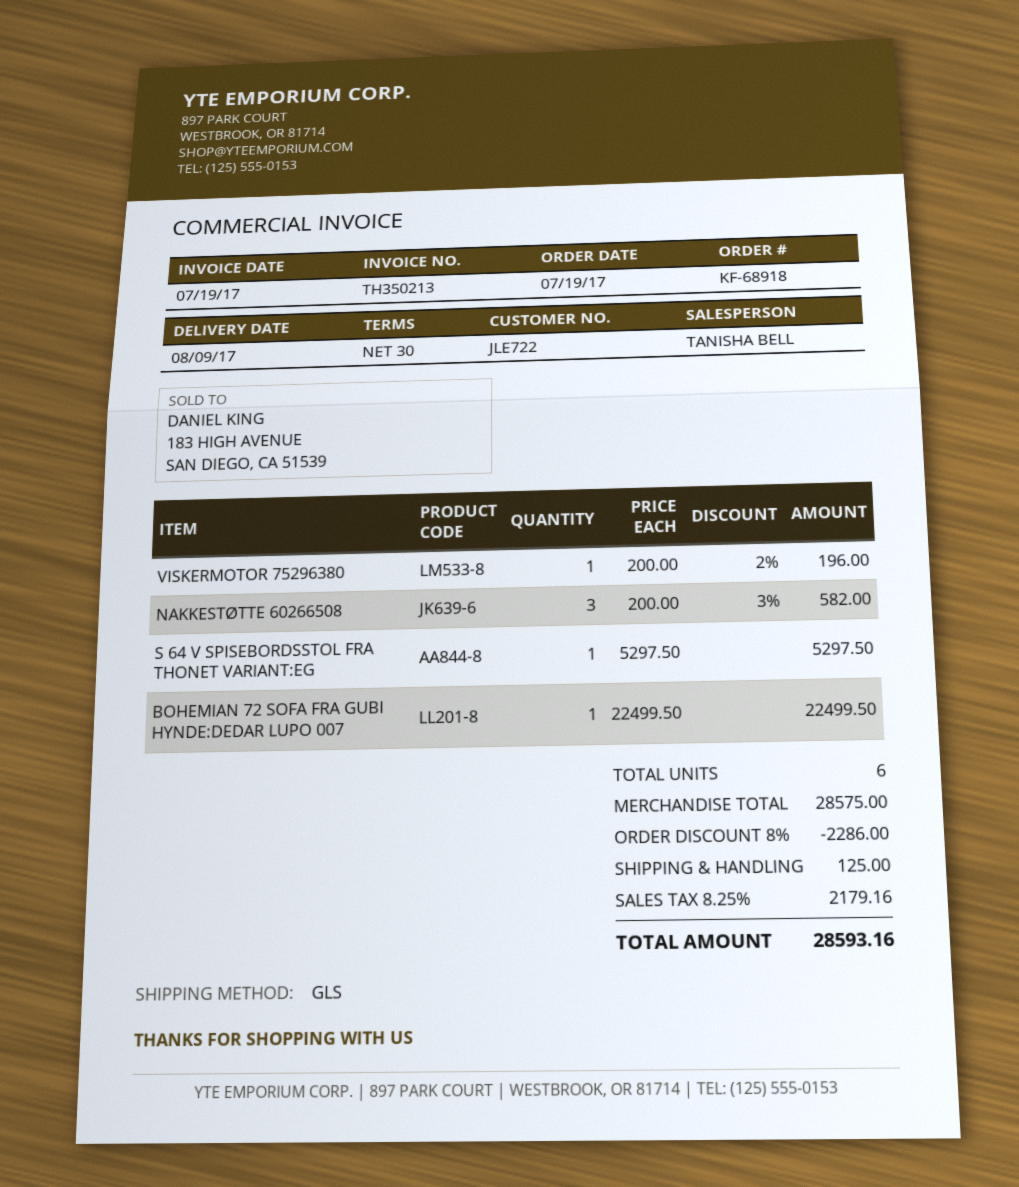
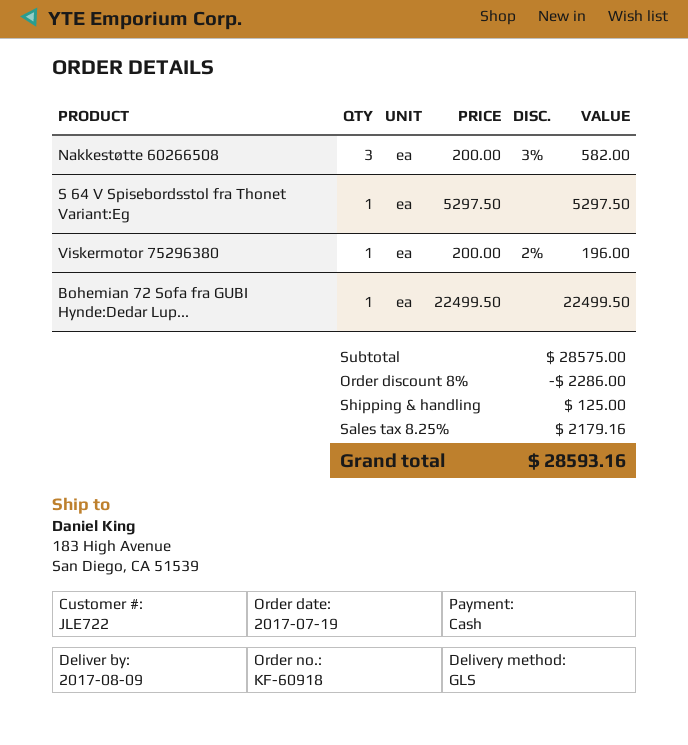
order number: KF-68918 -> KF-60918

